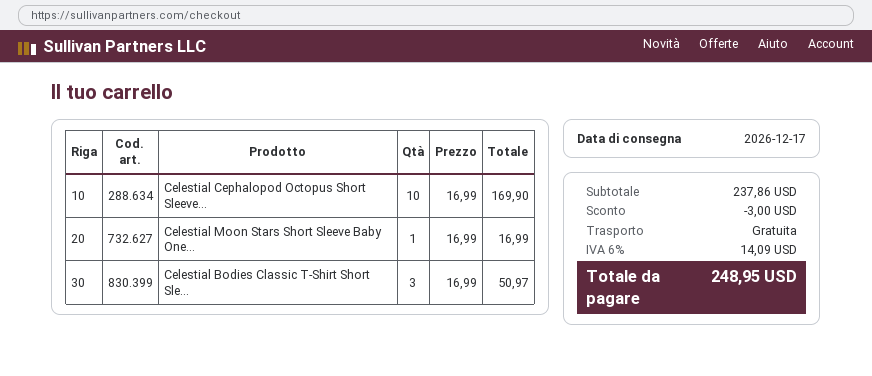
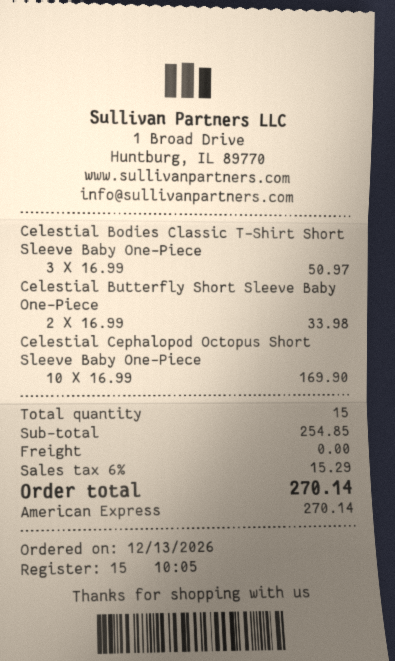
Celestial Moon Stars Short Sleeve Baby One...: 1 x 16.99 = 16.99 -> none
Celestial Butterfly Short Sleeve Baby One-Piece: none -> 2 x 16.99 = 33.98
subtotal: 237.86 -> 254.85
discount: 3.00 -> none
tax: 6% = 14.09 -> 6% = 15.29
total: 248.95 -> 270.14

